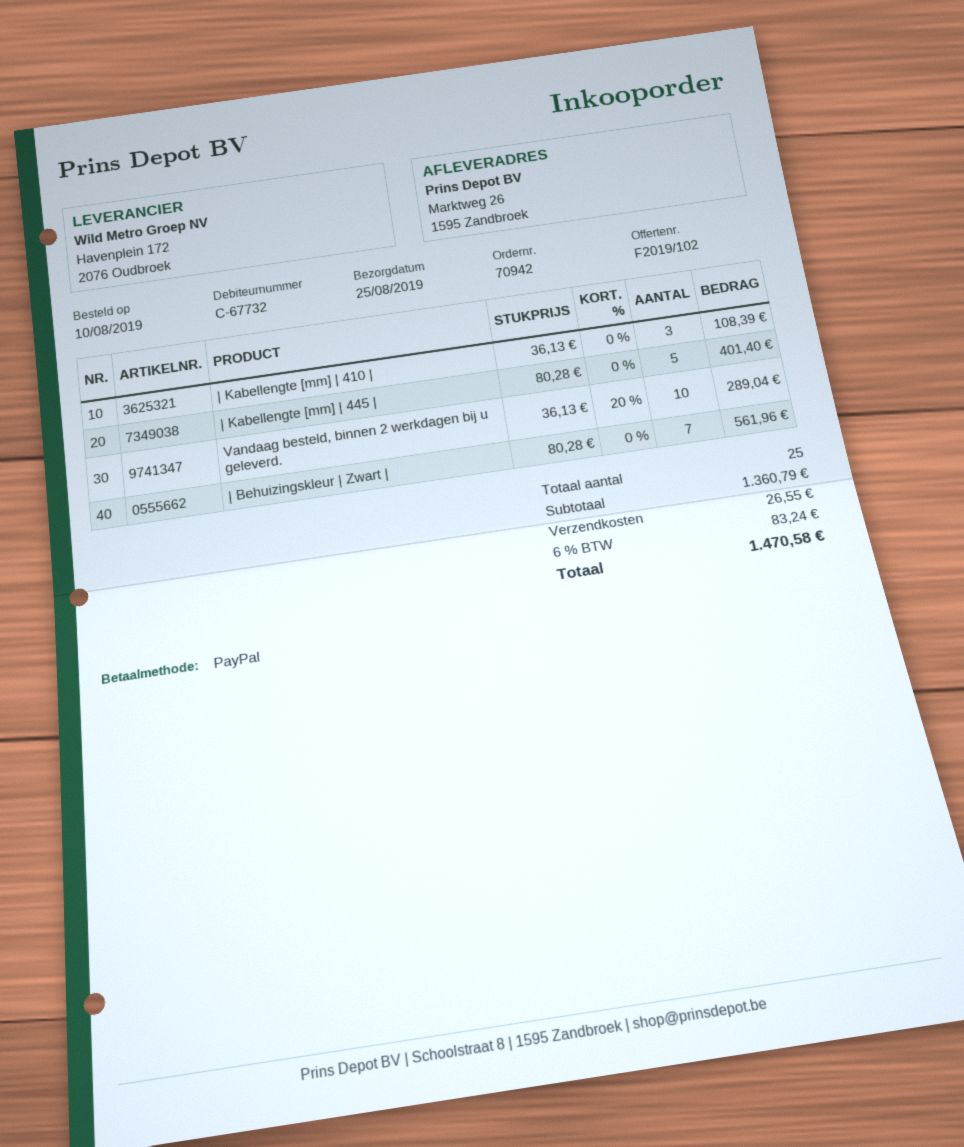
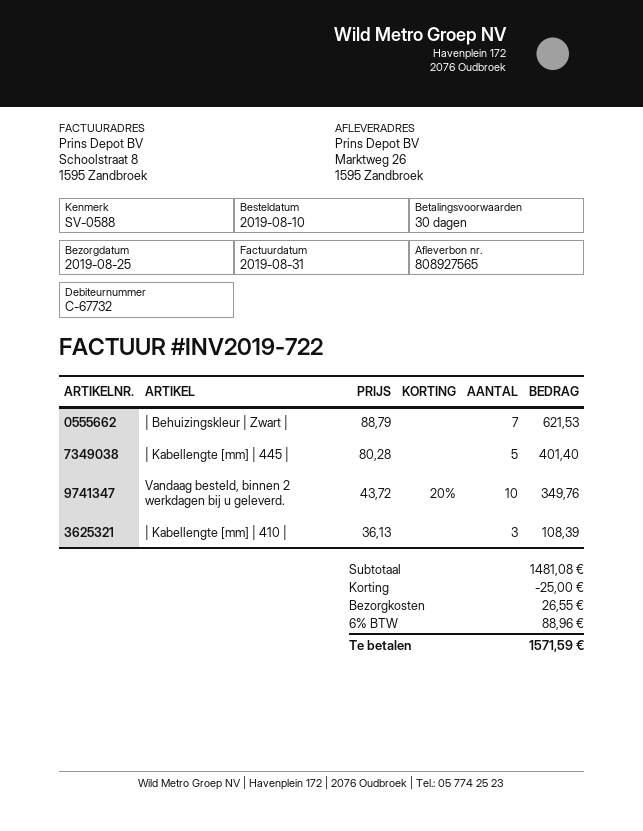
Vandaag besteld, binnen 2 werkdagen bij u geleverd.: 10 x 36.13 - 20% = 289.04 -> 10 x 43.72 - 20% = 349.76
| Behuizingskleur | Zwart |: 7 x 80.28 = 561.96 -> 7 x 88.79 = 621.53
subtotal: 1360.79 -> 1481.08
discount: none -> 25.00
tax: 6% = 83.24 -> 6% = 88.96
total: 1470.58 -> 1571.59

